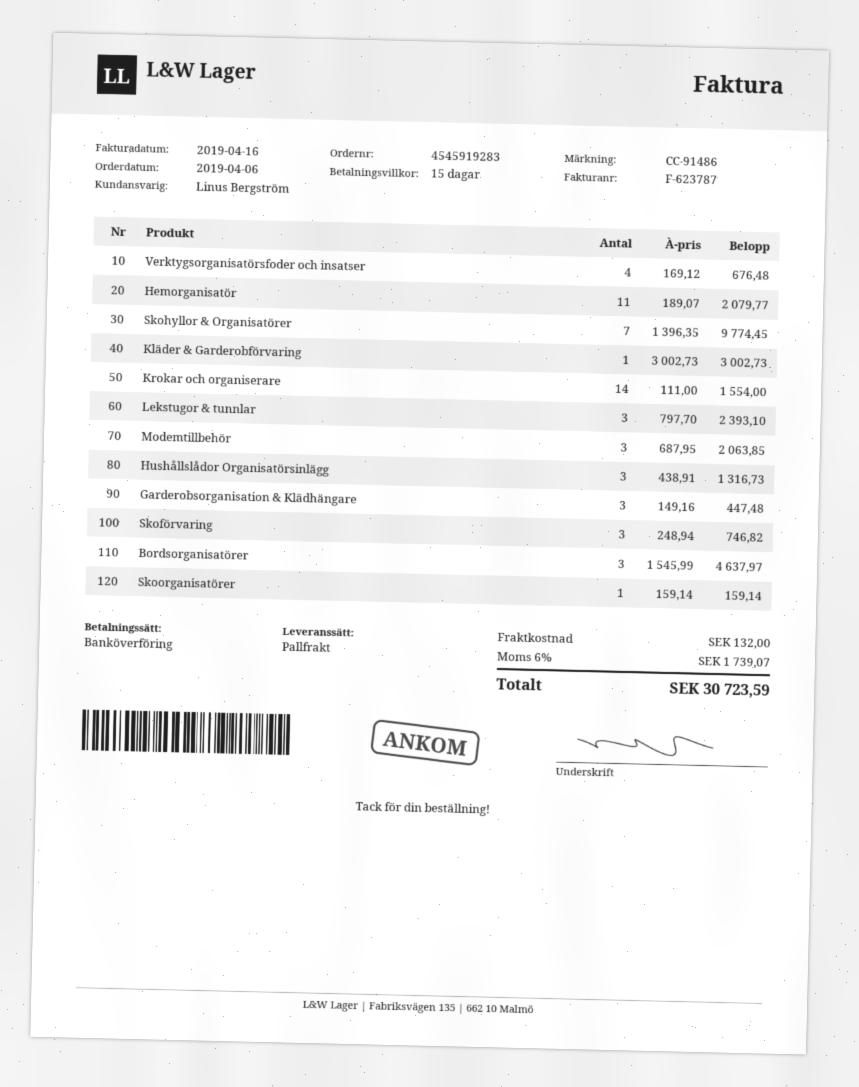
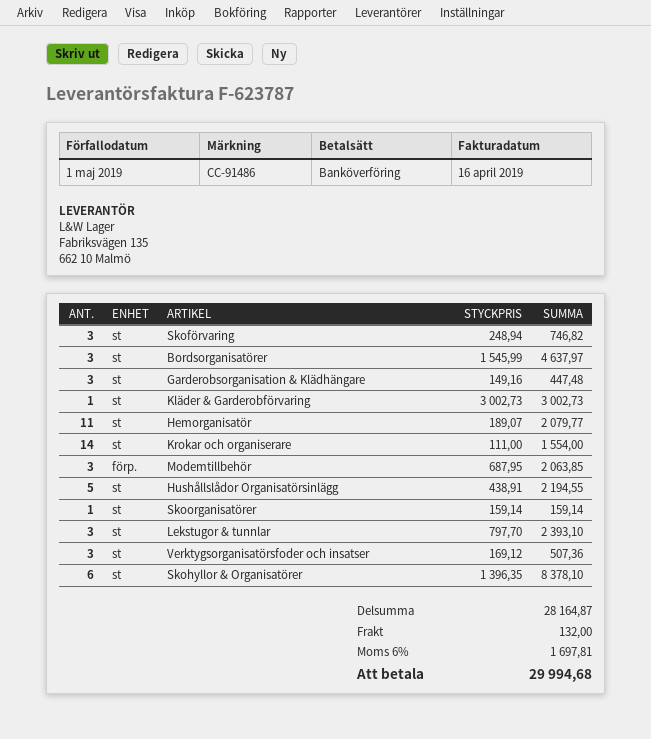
Verktygsorganisatörsfoder och insatser: 4 x 169.12 = 676.48 -> 3 x 169.12 = 507.36
Skohyllor & Organisatörer: 7 x 1396.35 = 9774.45 -> 6 x 1396.35 = 8378.10
Hushållslådor Organisatörsinlägg: 3 x 438.91 = 1316.73 -> 5 x 438.91 = 2194.55
tax: 6% = 1739.07 -> 6% = 1697.81
total: 30723.59 -> 29994.68

